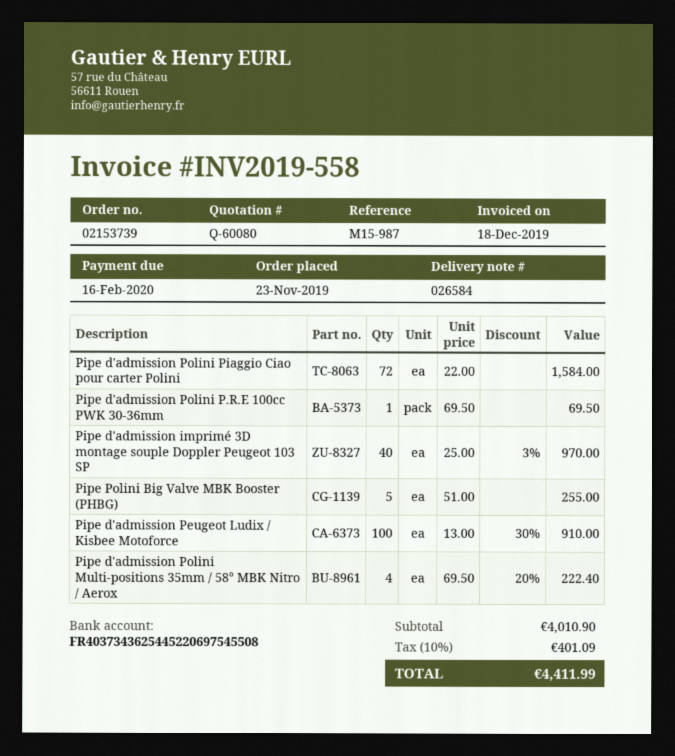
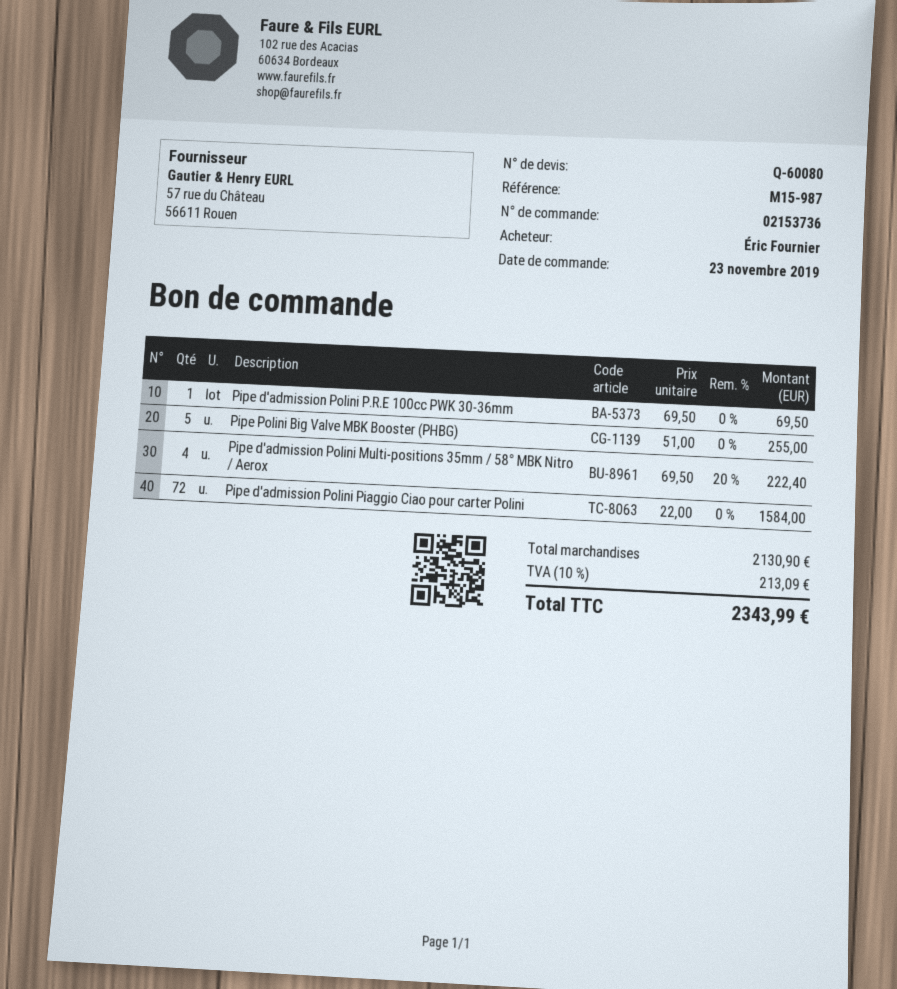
order number: 02153739 -> 02153736
Pipe d'admission imprimé 3D montage souple Doppler Peugeot 103 SP: 40 x 25.00 - 3% = 970.00 -> none
Pipe d'admission Peugeot Ludix / Kisbee Motoforce: 100 x 13.00 - 30% = 910.00 -> none
subtotal: 4010.90 -> 2130.90
tax: 10% = 401.09 -> 10% = 213.09
total: 4411.99 -> 2343.99

